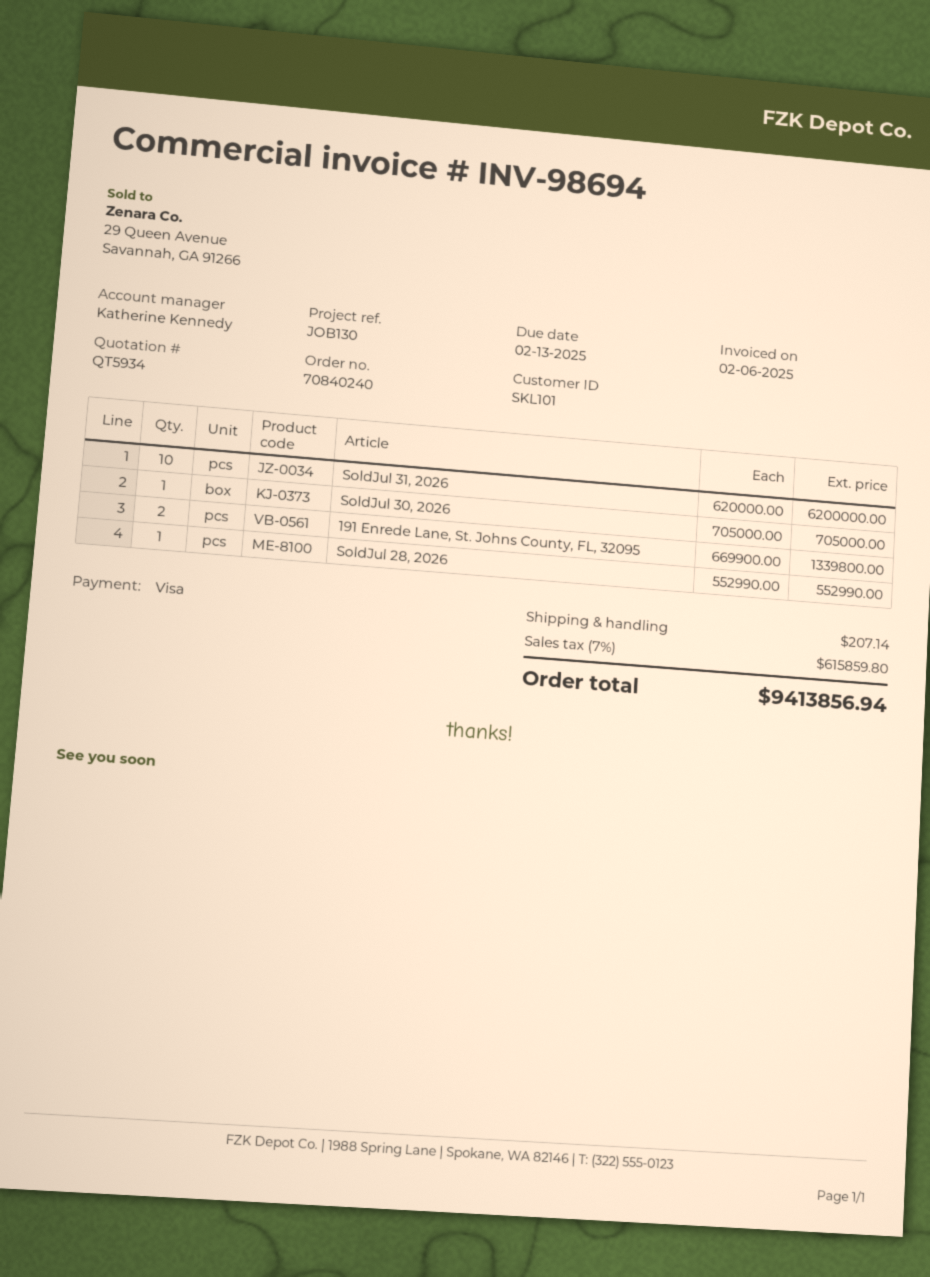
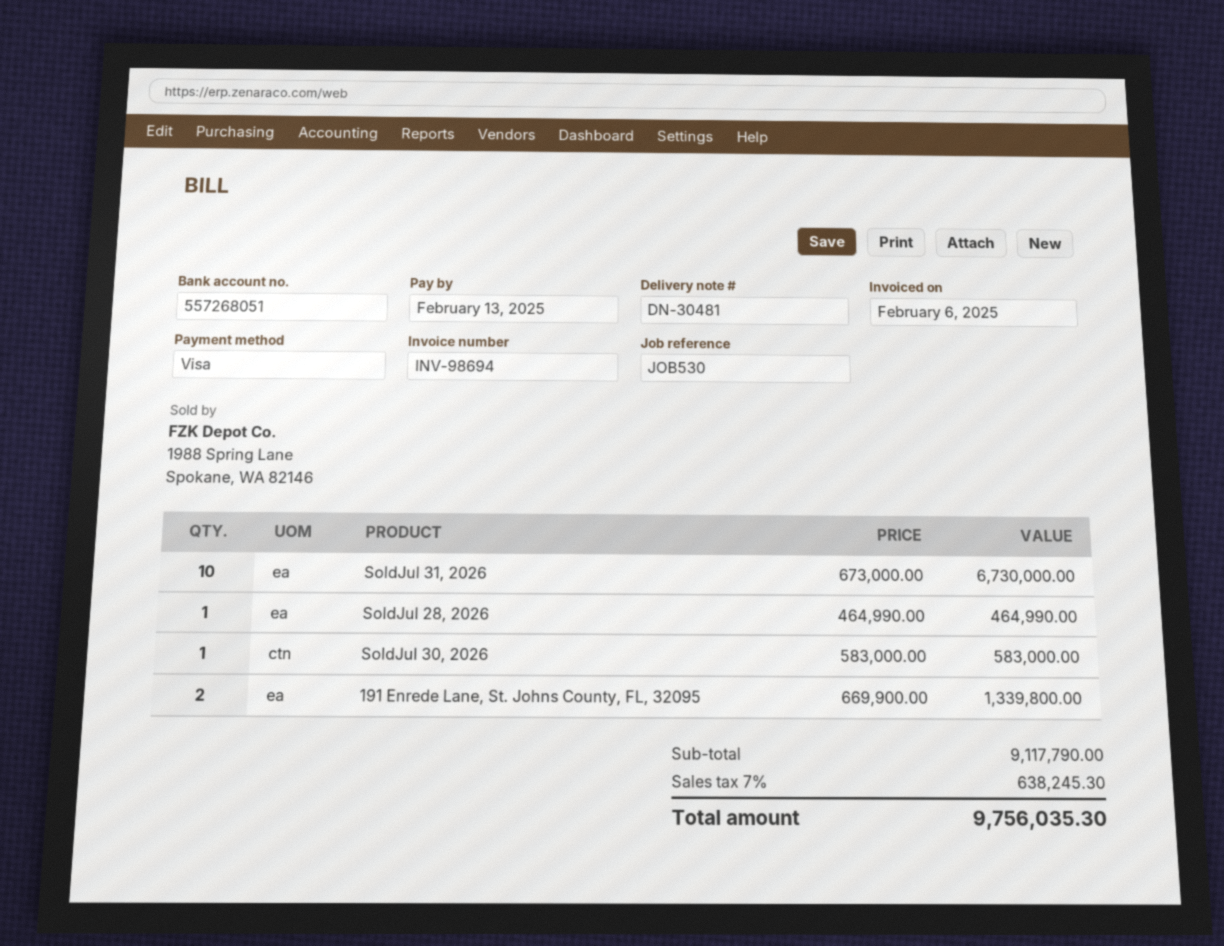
reference: JOB130 -> JOB530
SoldJul 31, 2026: 10 x 620000.00 = 6200000.00 -> 10 x 673000.00 = 6730000.00
SoldJul 30, 2026: 1 x 705000.00 = 705000.00 -> 1 x 583000.00 = 583000.00
SoldJul 28, 2026: 1 x 552990.00 = 552990.00 -> 1 x 464990.00 = 464990.00
shipping: 207.14 -> none
tax: 7% = 615859.80 -> 7% = 638245.30
total: 9413856.94 -> 9756035.30

